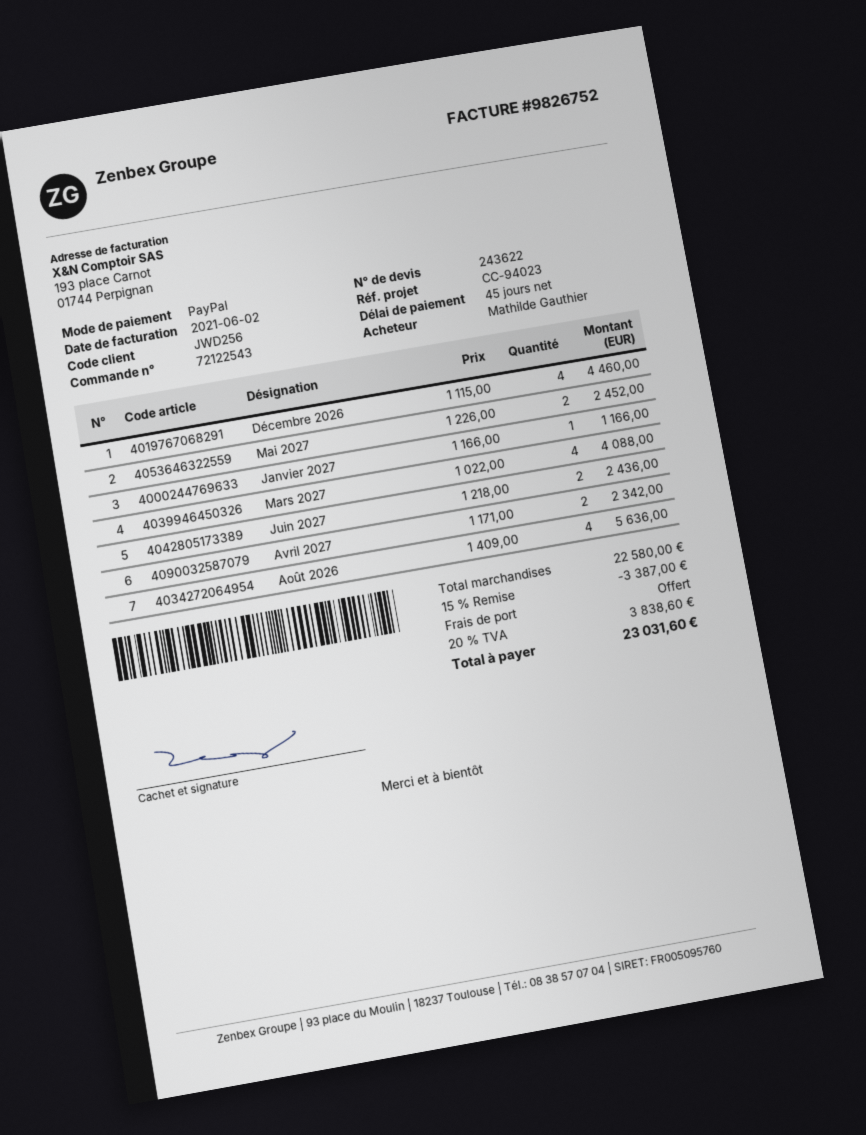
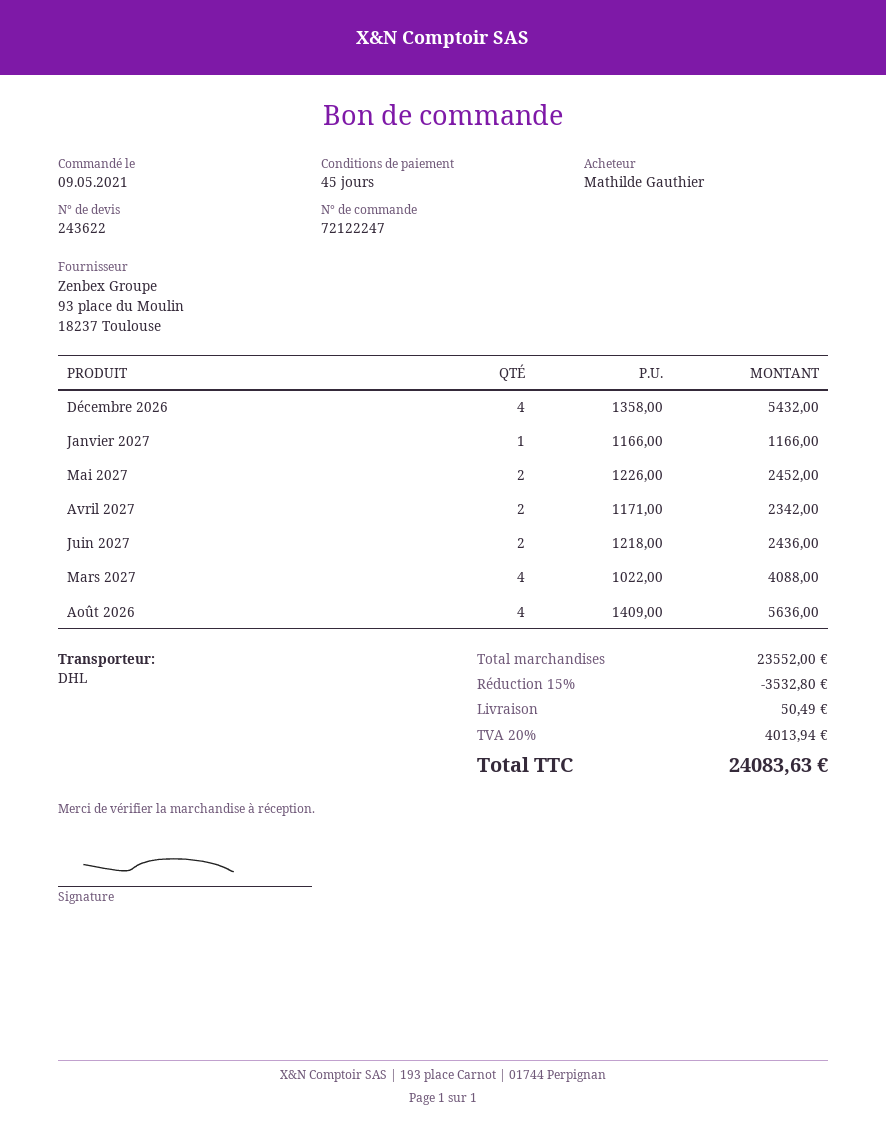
order number: 72122543 -> 72122247
Décembre 2026: 4 x 1115.00 = 4460.00 -> 4 x 1358.00 = 5432.00
subtotal: 22580.00 -> 23552.00
discount: 15% = 3387.00 -> 15% = 3532.80
shipping: 0.00 -> 50.49
tax: 20% = 3838.60 -> 20% = 4013.94
total: 23031.60 -> 24083.63

